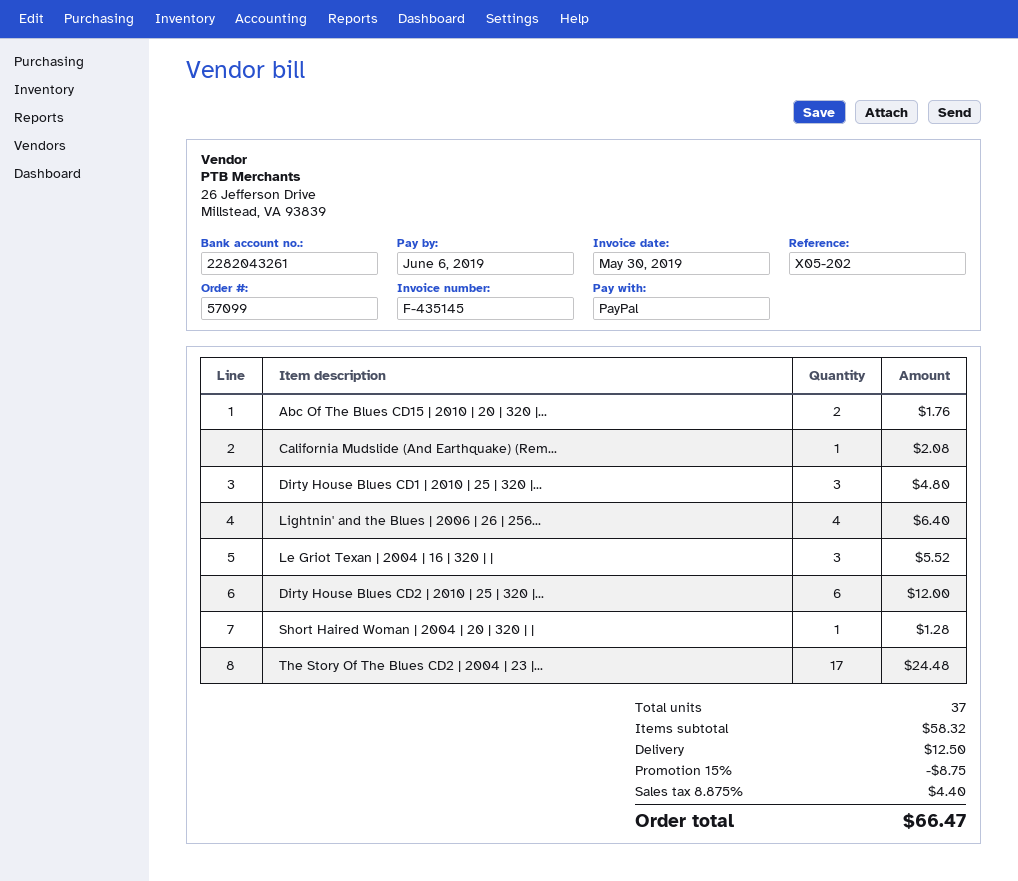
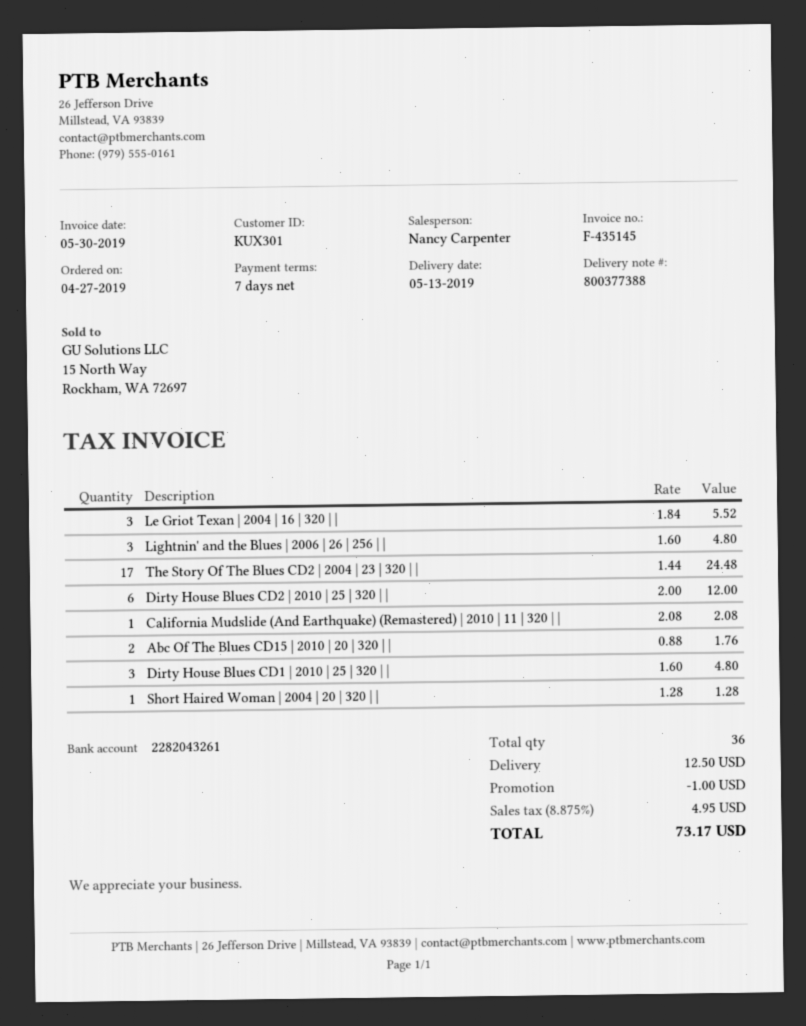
Lightnin' and the Blues | 2006 | 26 | 256...: 4 for 6.40 -> 3 for 4.80
total quantity: 37 -> 36
discount: 8.75 -> 1.00
tax: 8.875% = 4.40 -> 8.875% = 4.95
total: 66.47 -> 73.17

